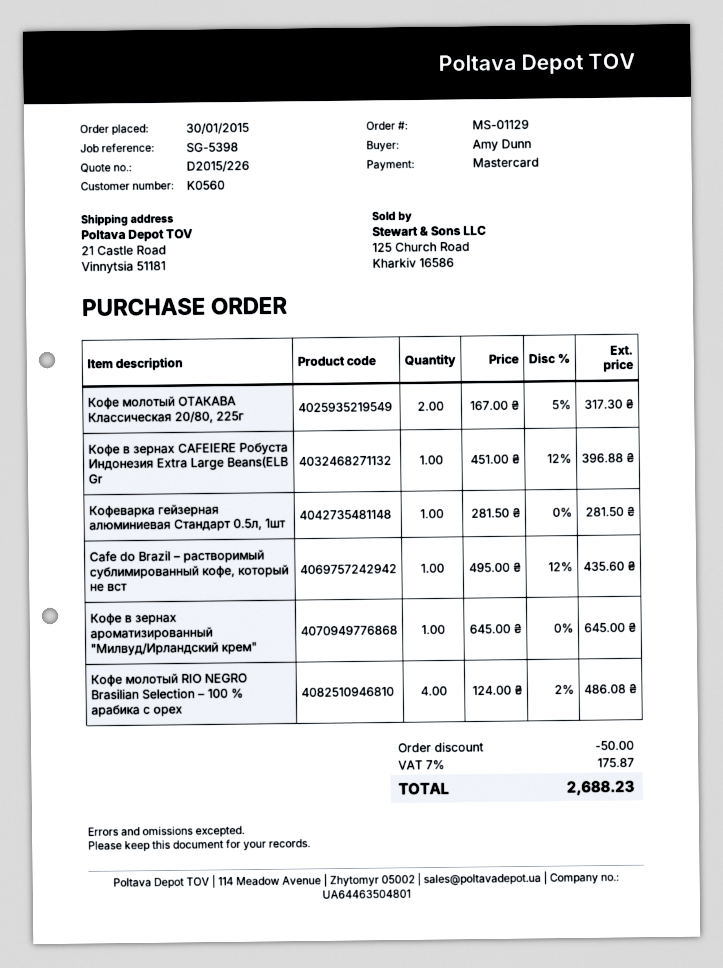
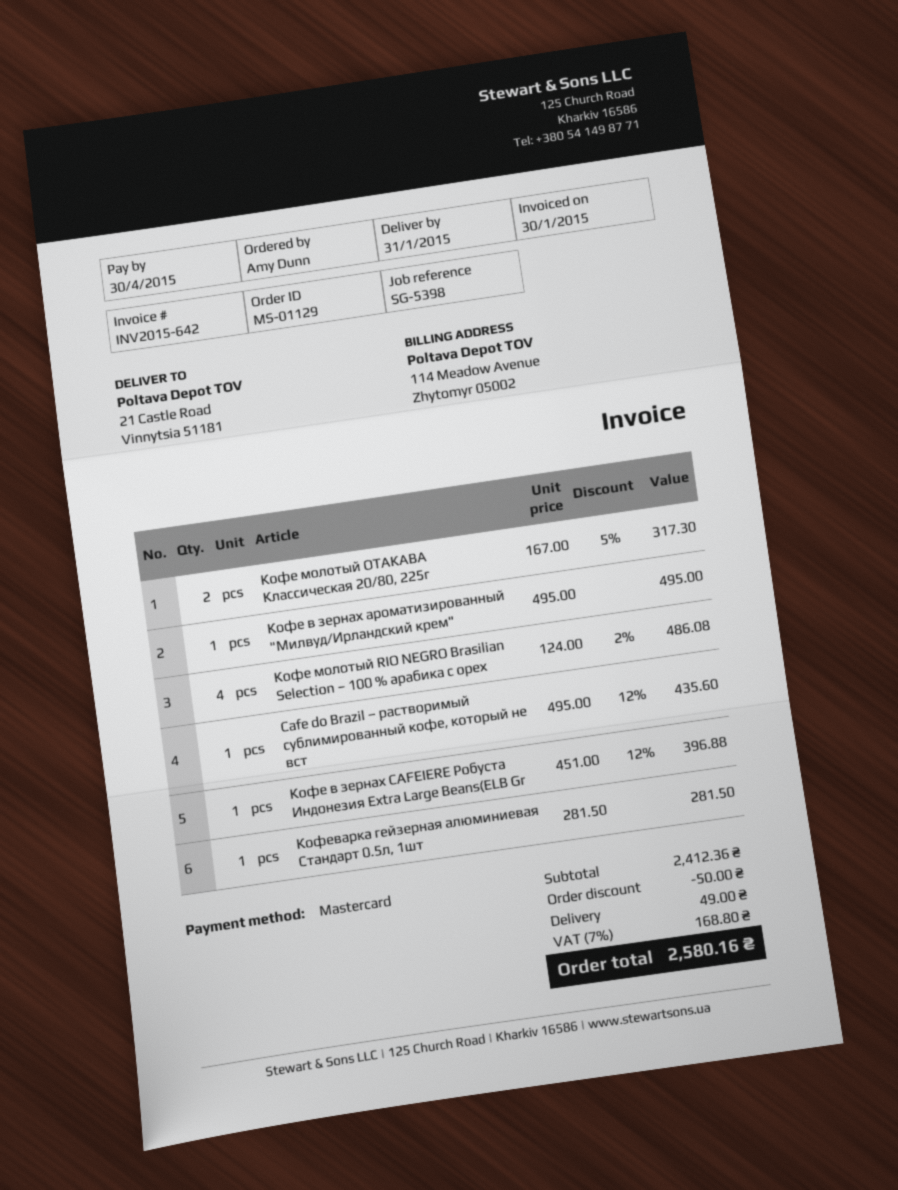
Кофе в зернах ароматизированный "Милвуд/Ирландский крем": 1 x 645.00 = 645.00 -> 1 x 495.00 = 495.00
shipping: none -> 49.00
tax: 7% = 175.87 -> 7% = 168.80
total: 2688.23 -> 2580.16

